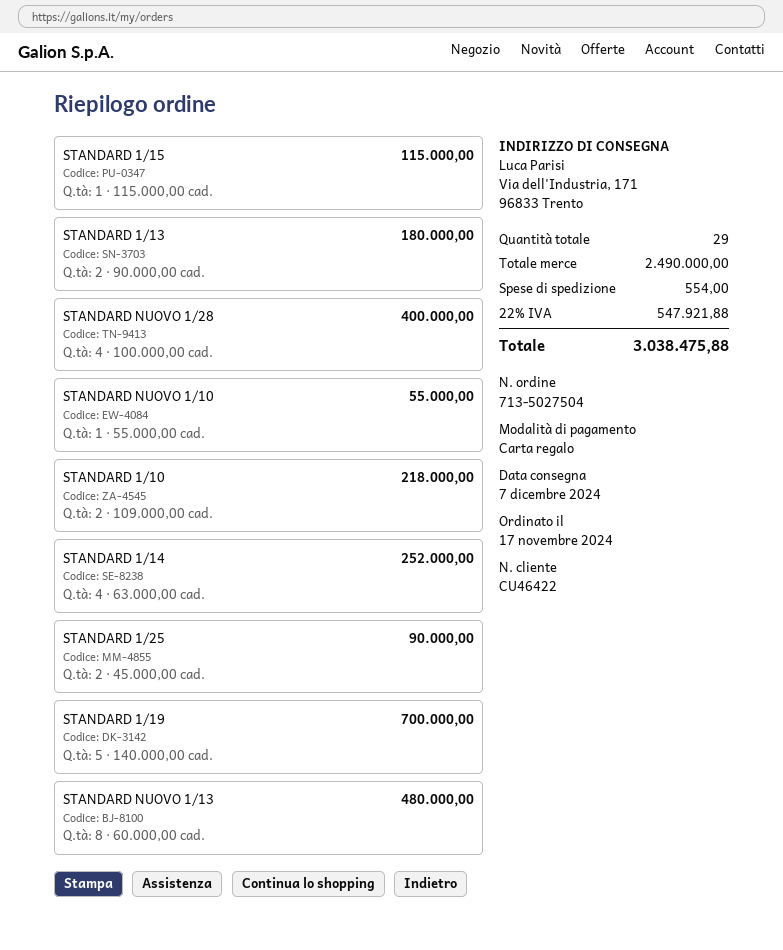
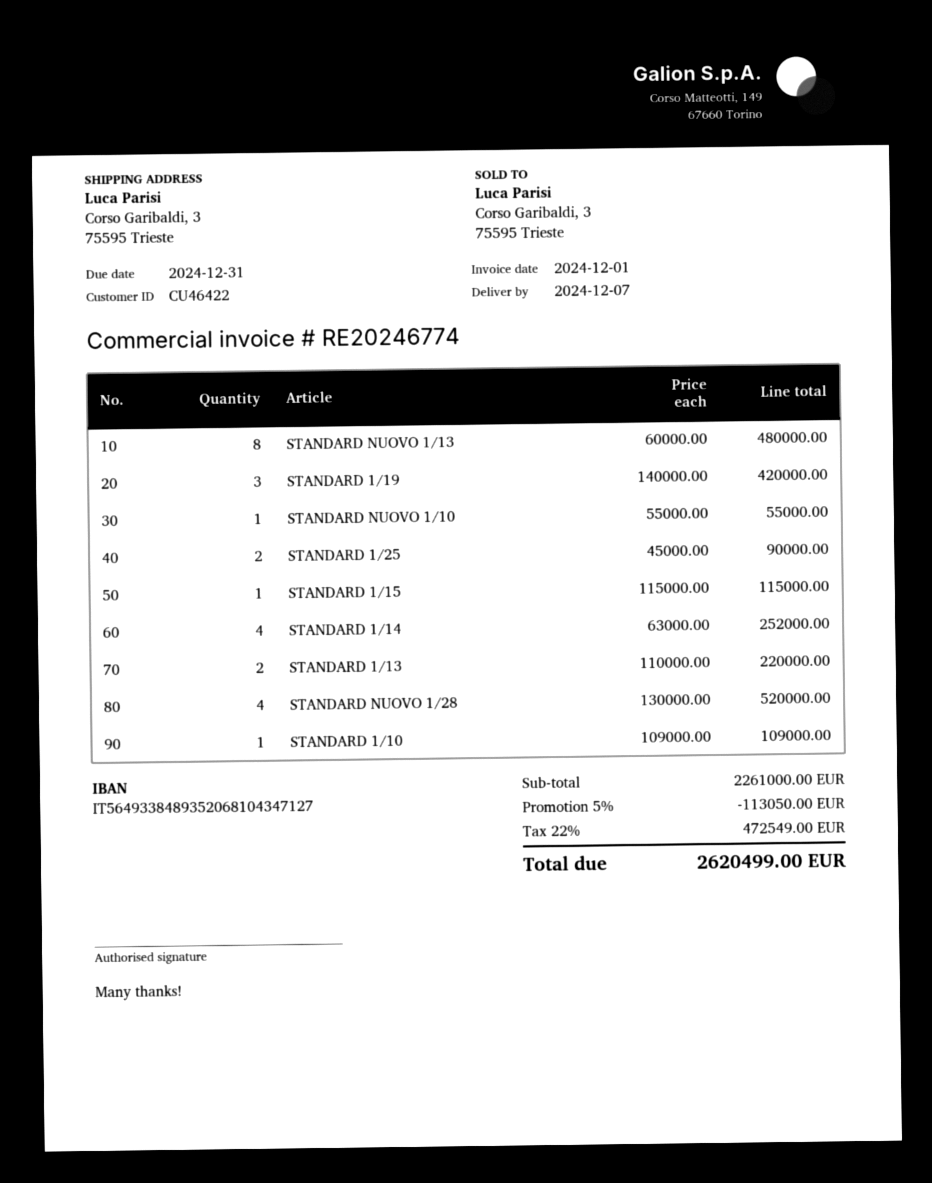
ship to: Via dell'Industria, 171, 96833 Trento -> Corso Garibaldi, 3, 75595 Trieste
STANDARD 1/13: 2 x 90000.00 = 180000.00 -> 2 x 110000.00 = 220000.00
STANDARD NUOVO 1/28: 4 x 100000.00 = 400000.00 -> 4 x 130000.00 = 520000.00
STANDARD 1/10: 2 x 109000.00 = 218000.00 -> 1 x 109000.00 = 109000.00
STANDARD 1/19: 5 x 140000.00 = 700000.00 -> 3 x 140000.00 = 420000.00
subtotal: 2490000.00 -> 2261000.00
discount: none -> 5% = 113050.00
shipping: 554.00 -> none
tax: 22% = 547921.88 -> 22% = 472549.00
total: 3038475.88 -> 2620499.00

